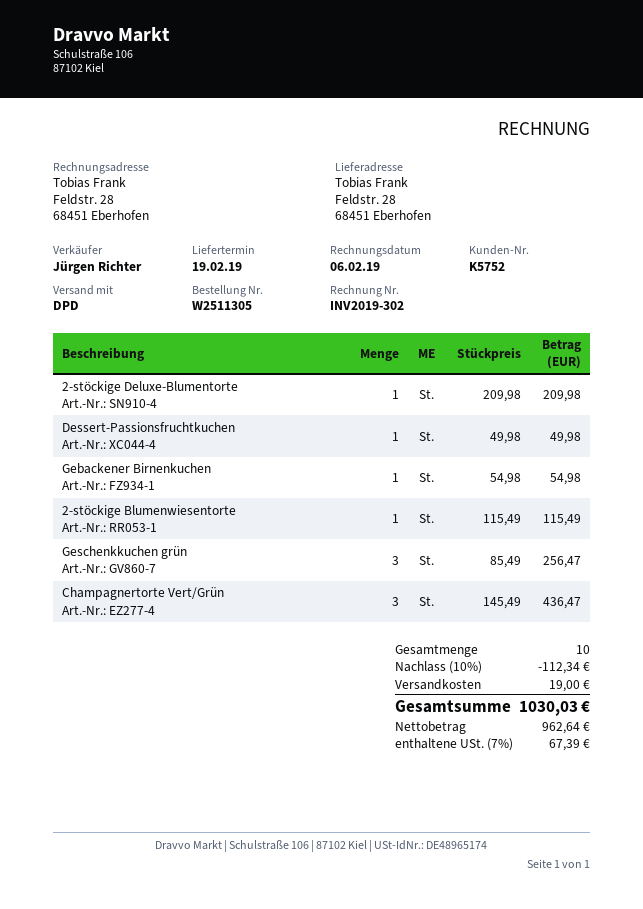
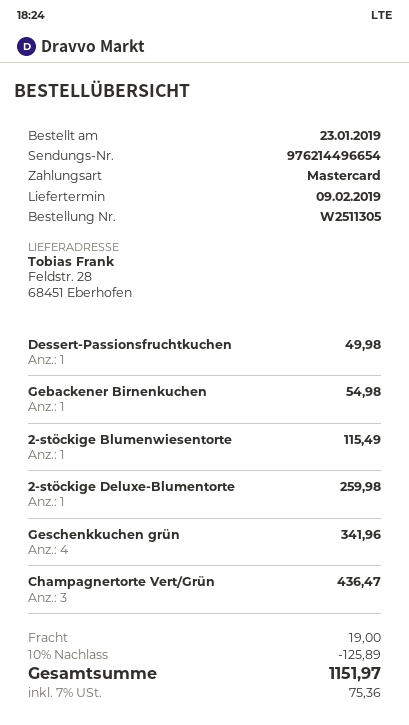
delivery date: 2019-02-19 -> 2019-02-09
2-stöckige Deluxe-Blumentorte: 1 for 209.98 -> 1 for 259.98
Geschenkkuchen grün: 3 for 256.47 -> 4 for 341.96
discount: 10% = 112.34 -> 10% = 125.89
tax: 7% = 67.39 -> 7% = 75.36
total: 1030.03 -> 1151.97

